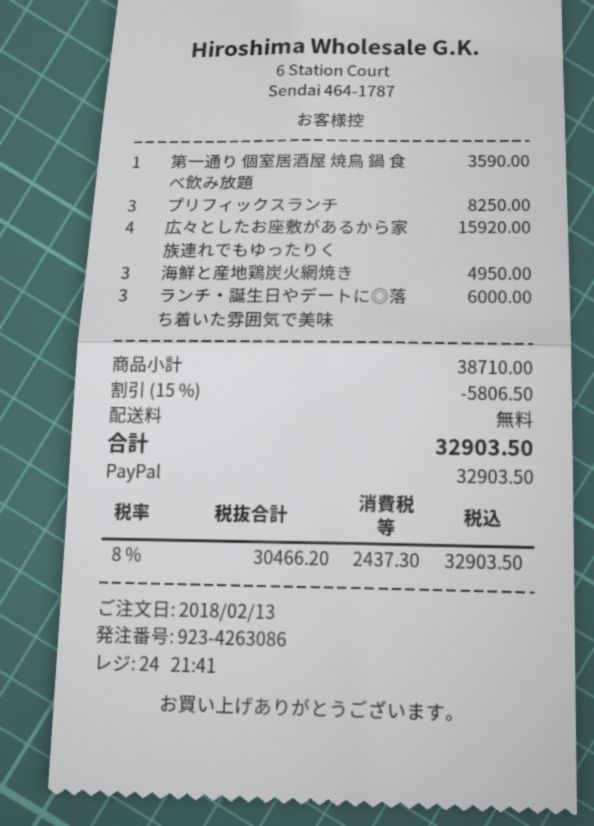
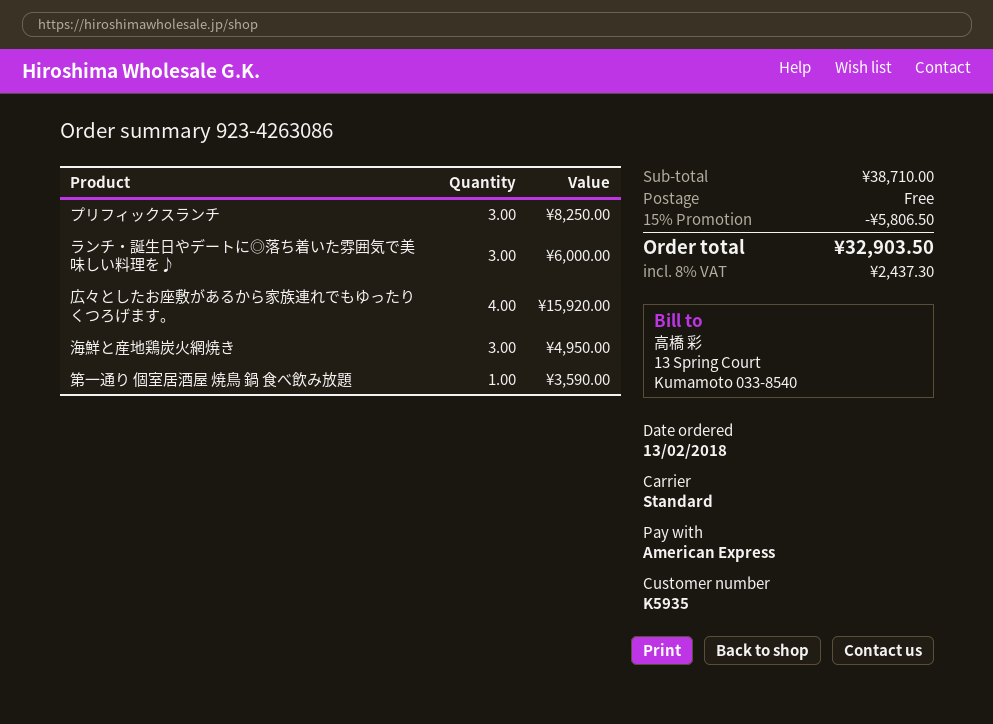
payment method: PayPal -> American Express

